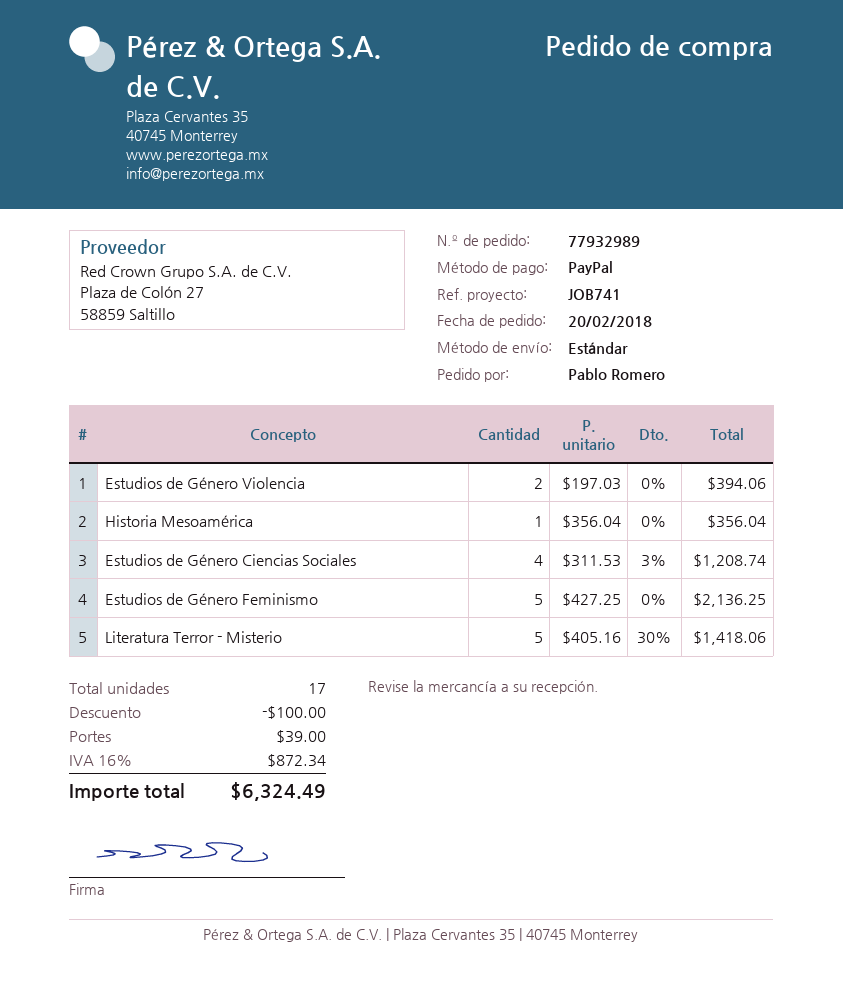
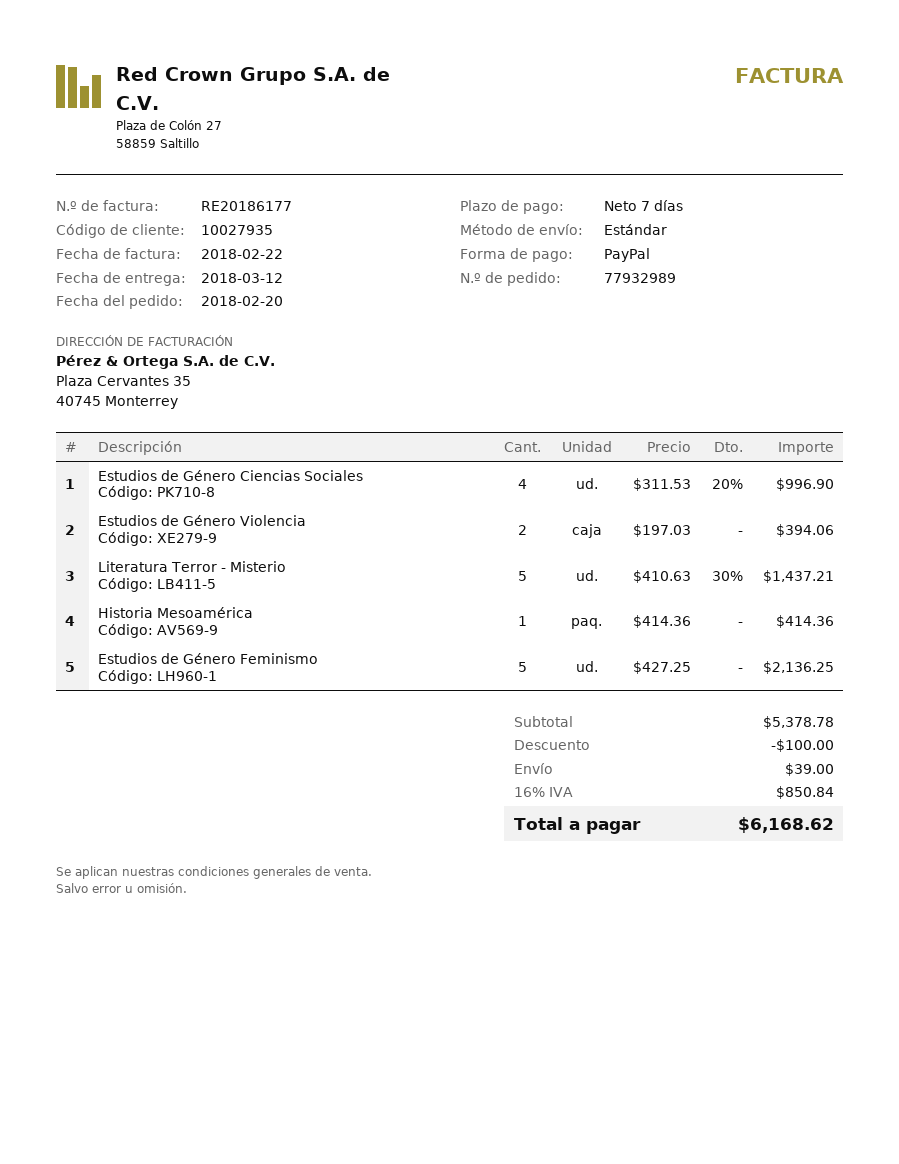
Historia Mesoamérica: 1 x 356.04 = 356.04 -> 1 x 414.36 = 414.36
Estudios de Género Ciencias Sociales: 4 x 311.53 - 3% = 1208.74 -> 4 x 311.53 - 20% = 996.90
Literatura Terror - Misterio: 5 x 405.16 - 30% = 1418.06 -> 5 x 410.63 - 30% = 1437.21
tax: 16% = 872.34 -> 16% = 850.84
total: 6324.49 -> 6168.62

